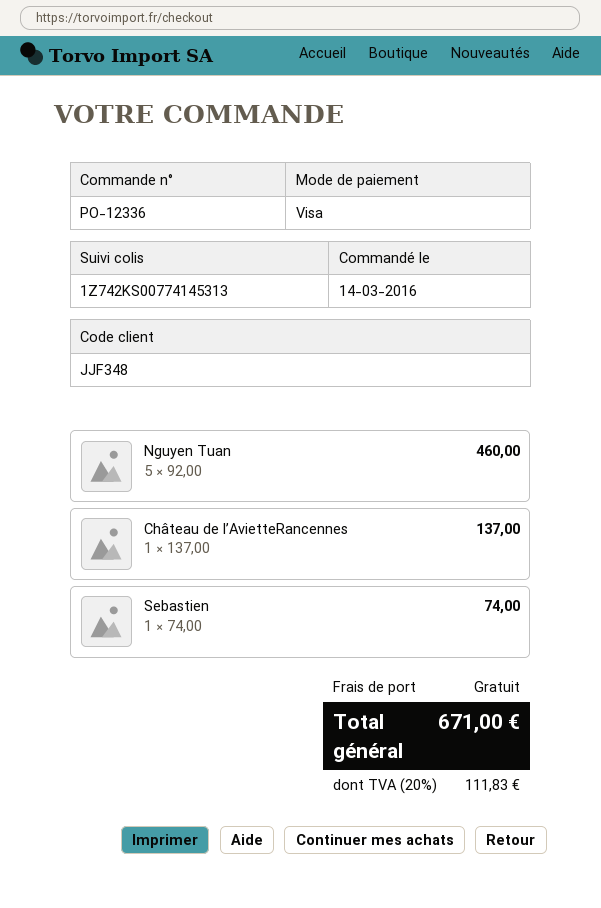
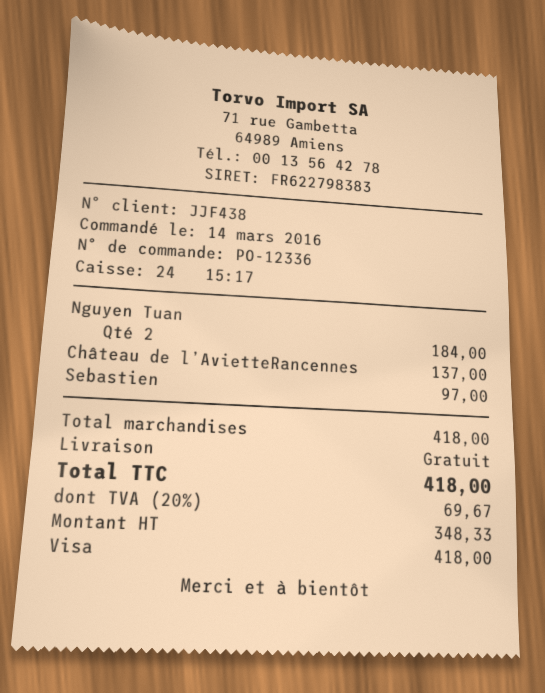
customer number: JJF348 -> JJF438
Nguyen Tuan: 5 for 460.00 -> 2 for 184.00
Sebastien: 1 for 74.00 -> 1 for 97.00
tax: 20% = 111.83 -> 20% = 69.67
total: 671.00 -> 418.00

